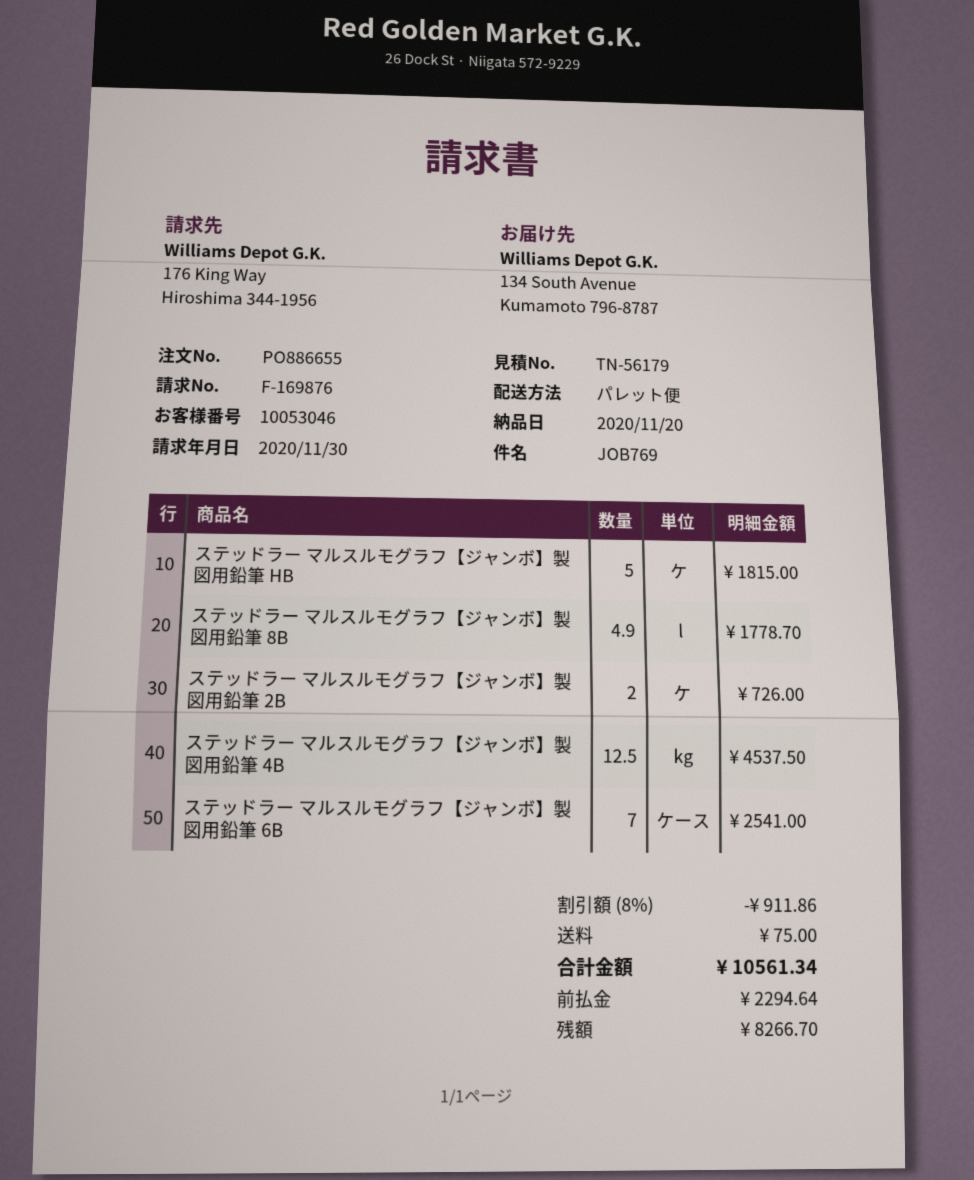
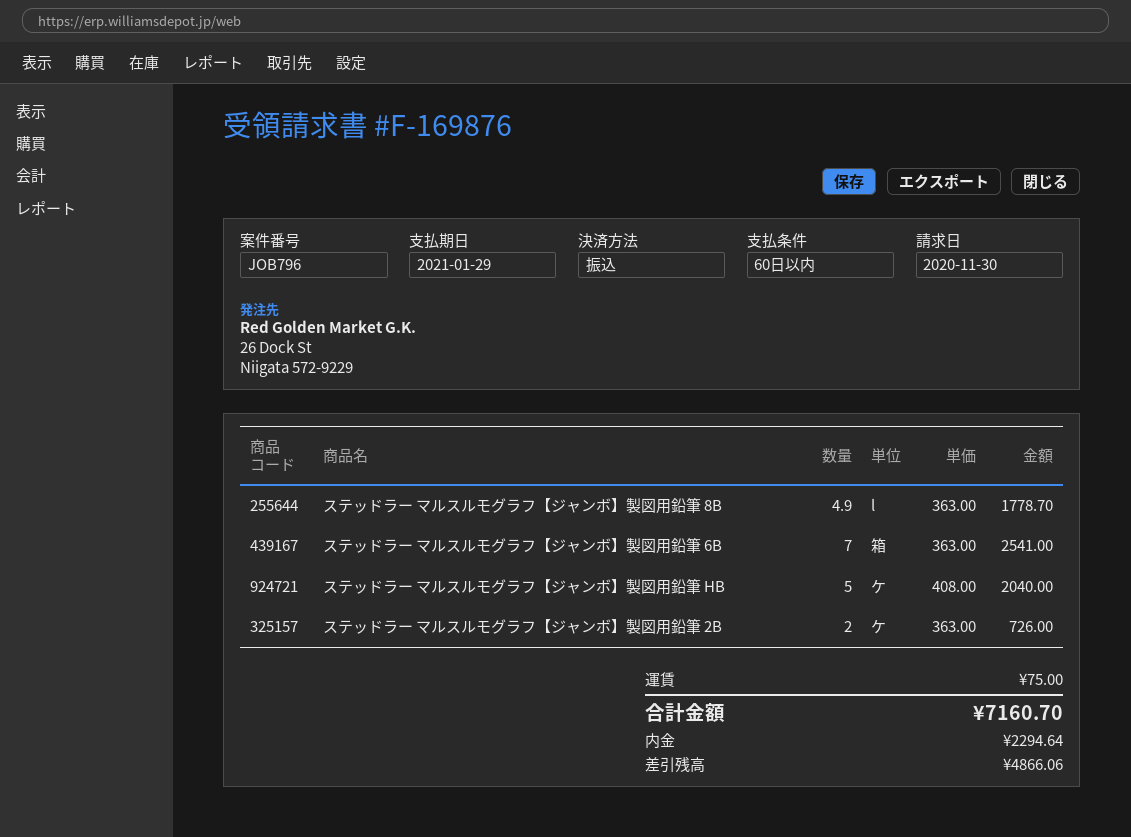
reference: JOB769 -> JOB796
ステッドラー マルスルモグラフ【ジャンボ】製図用鉛筆 HB: 5 for 1815.00 -> 5 for 2040.00
ステッドラー マルスルモグラフ【ジャンボ】製図用鉛筆 4B: 12.5 for 4537.50 -> none
discount: 8% = 911.86 -> none
total: 10561.34 -> 7160.70
balance: 8266.70 -> 4866.06

